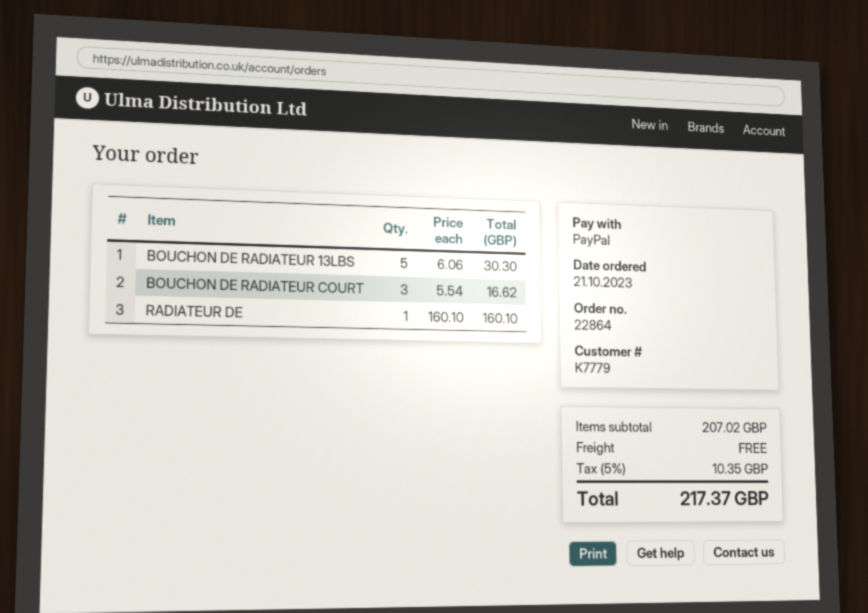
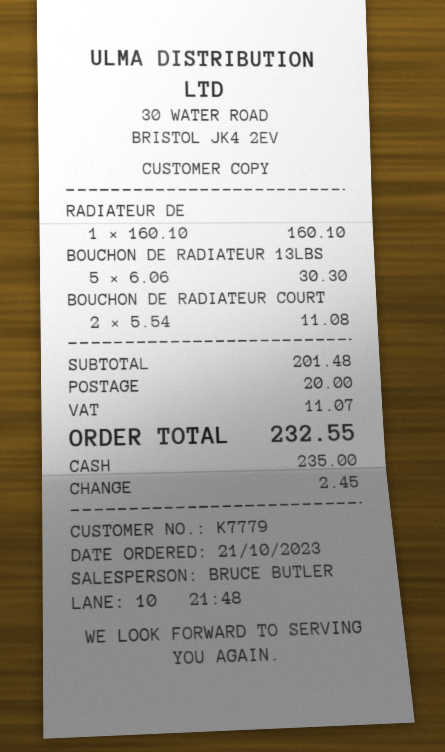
payment method: PayPal -> cash
BOUCHON DE RADIATEUR COURT: 3 x 5.54 = 16.62 -> 2 x 5.54 = 11.08
subtotal: 207.02 -> 201.48
shipping: 0.00 -> 20.00
tax: 10.35 -> 11.07
total: 217.37 -> 232.55

